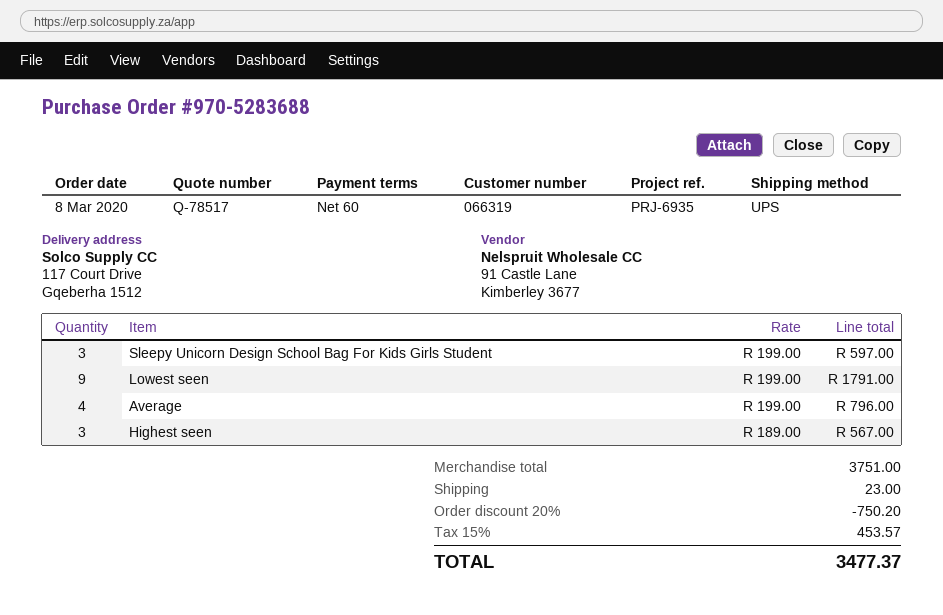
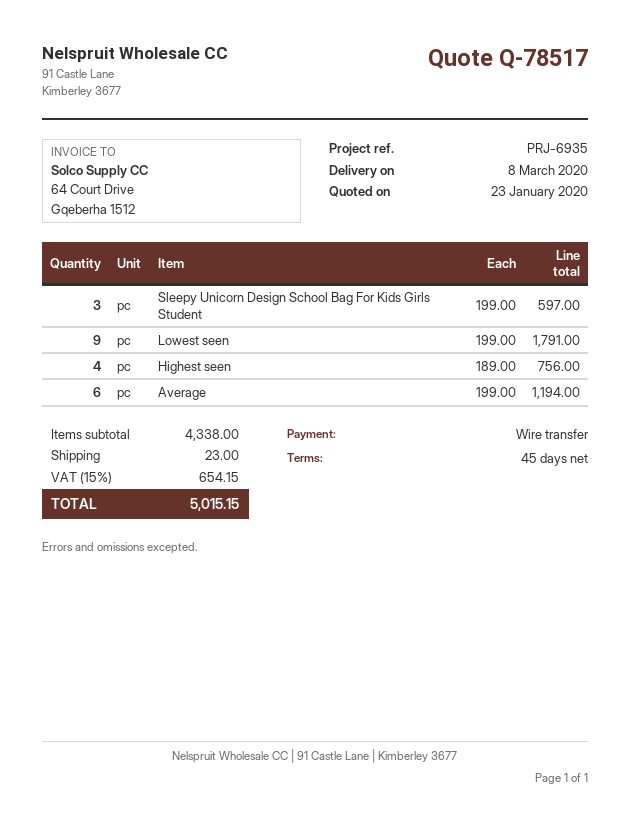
payment terms: 60 days -> 45 days
Average: 4 x 199.00 = 796.00 -> 6 x 199.00 = 1194.00
Highest seen: 3 x 189.00 = 567.00 -> 4 x 189.00 = 756.00
subtotal: 3751.00 -> 4338.00
discount: 20% = 750.20 -> none
tax: 15% = 453.57 -> 15% = 654.15
total: 3477.37 -> 5015.15

